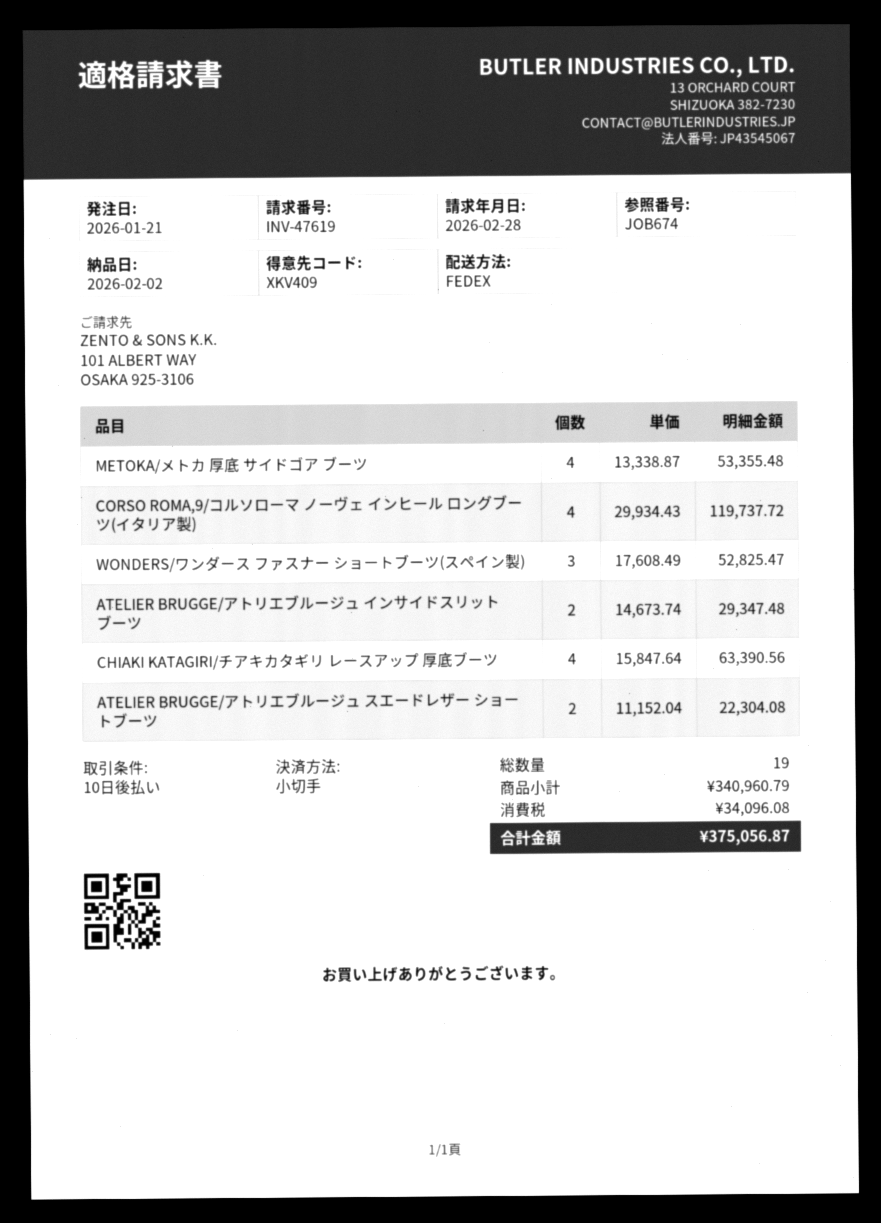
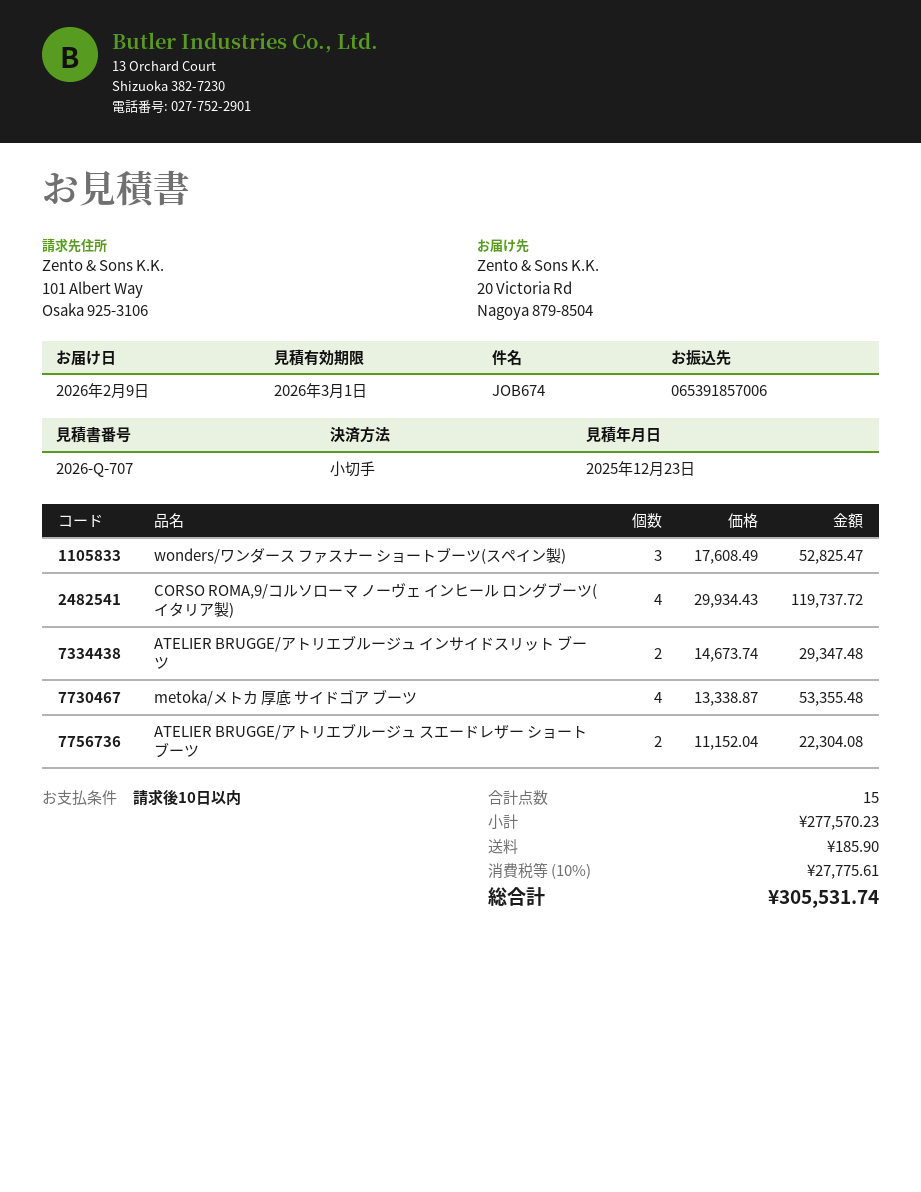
delivery date: 2026-02-02 -> 2026-02-09
CHIAKI KATAGIRI/チアキカタギリ レースアップ 厚底ブーツ: 4 x 15847.64 = 63390.56 -> none
total quantity: 19 -> 15
subtotal: 340960.79 -> 277570.23
shipping: none -> 185.90
tax: 34096.08 -> 27775.61
total: 375056.87 -> 305531.74

